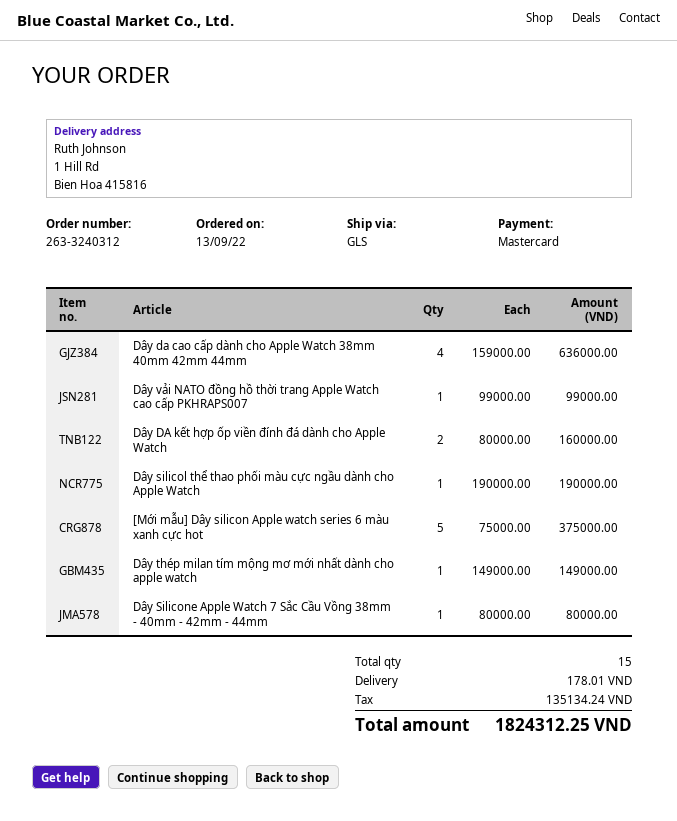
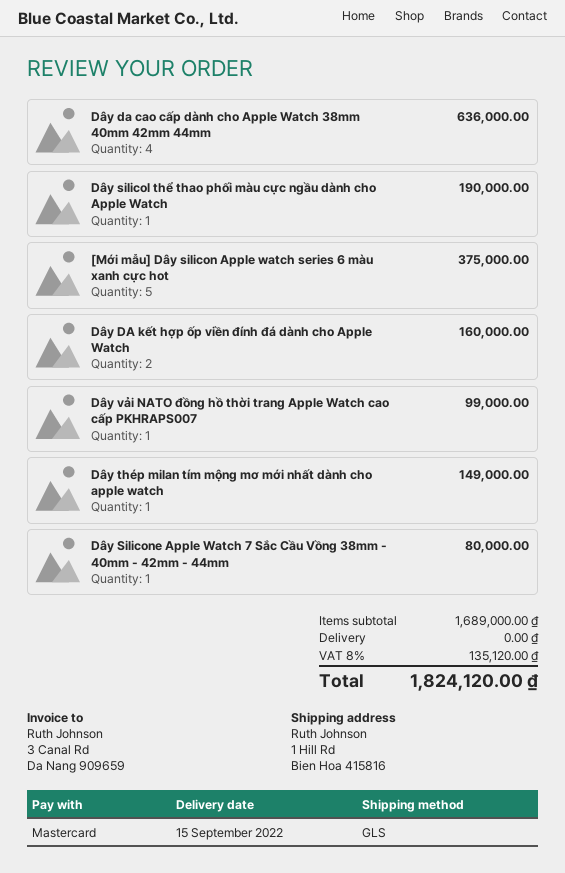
shipping: 178.01 -> 0.00
tax: 135134.24 -> 135120.00
total: 1824312.25 -> 1824120.00

